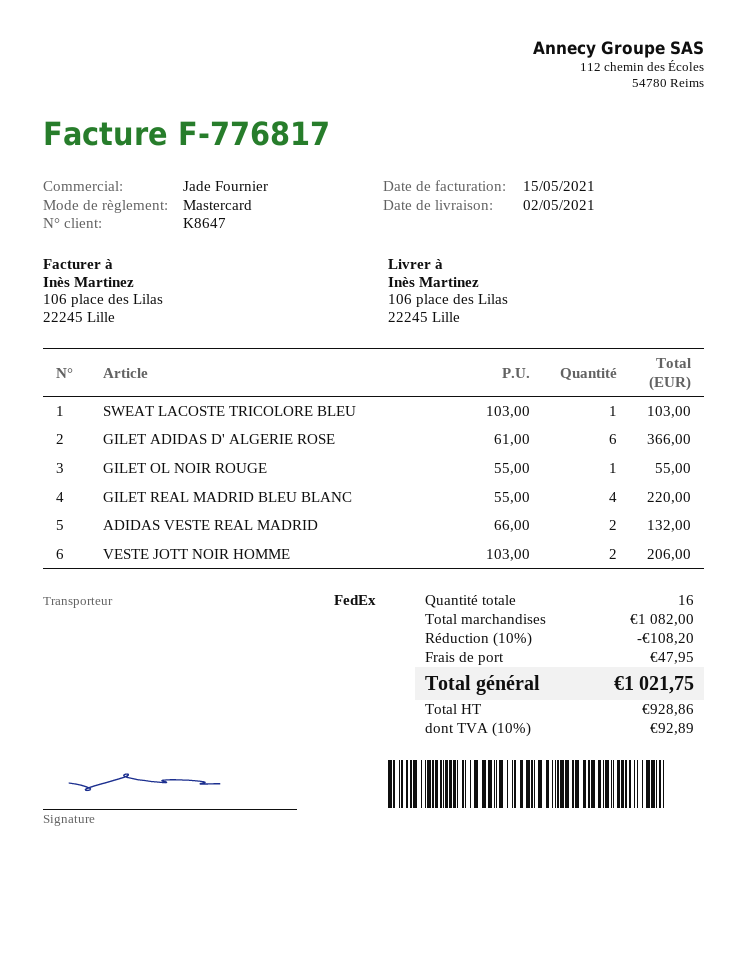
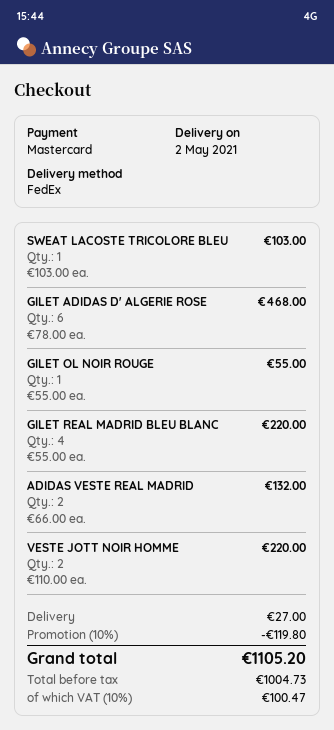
GILET ADIDAS D' ALGERIE ROSE: 6 x 61.00 = 366.00 -> 6 x 78.00 = 468.00
VESTE JOTT NOIR HOMME: 2 x 103.00 = 206.00 -> 2 x 110.00 = 220.00
discount: 10% = 108.20 -> 10% = 119.80
shipping: 47.95 -> 27.00
net: 928.86 -> 1004.73
tax: 10% = 92.89 -> 10% = 100.47
total: 1021.75 -> 1105.20

